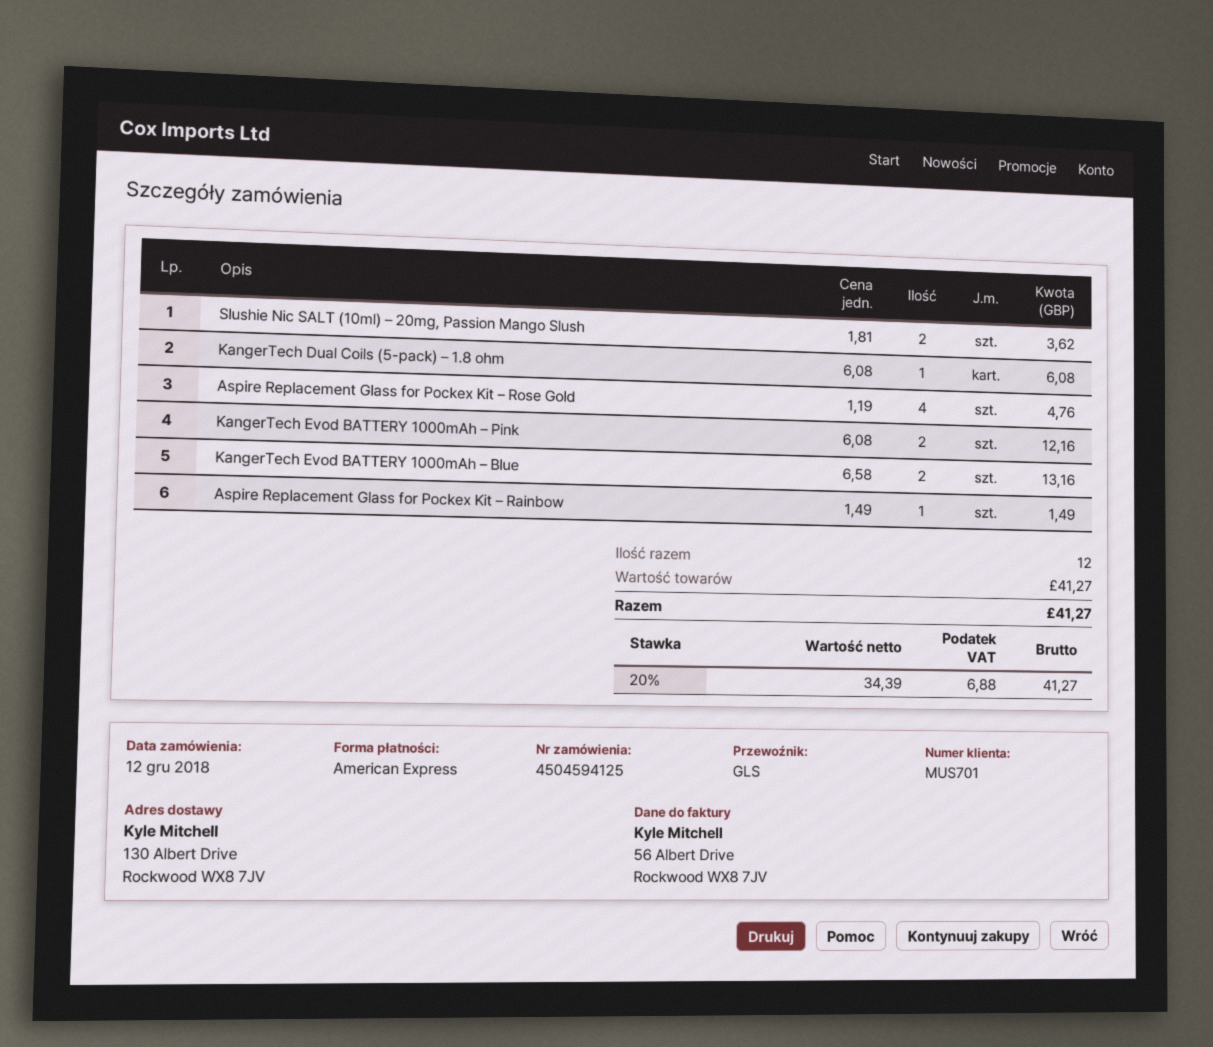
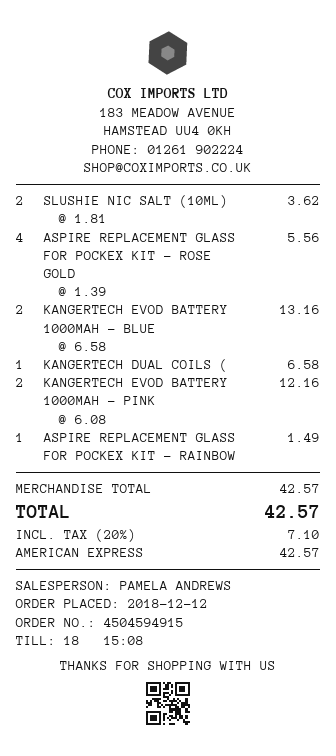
order number: 4504594125 -> 4504594915
KangerTech Dual Coils (5-pack) – 1.8 ohm: 1 x 6.08 = 6.08 -> 1 x 6.58 = 6.58
Aspire Replacement Glass for Pockex Kit – Rose Gold: 4 x 1.19 = 4.76 -> 4 x 1.39 = 5.56
subtotal: 41.27 -> 42.57
tax: 20% = 6.88 -> 20% = 7.10
total: 41.27 -> 42.57

